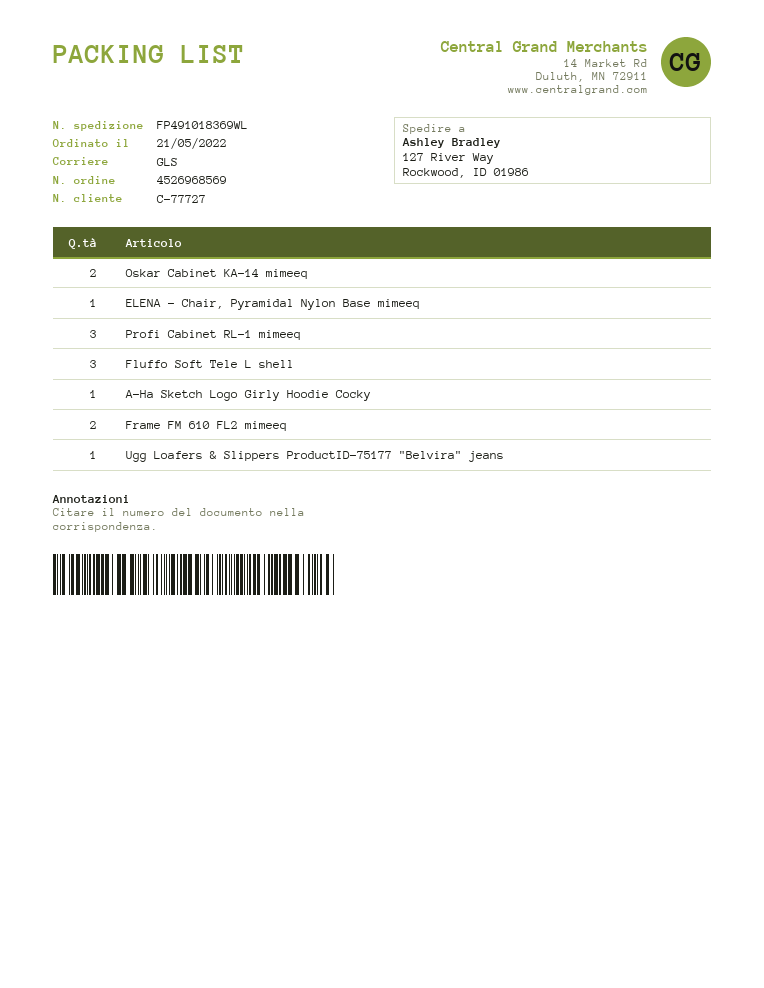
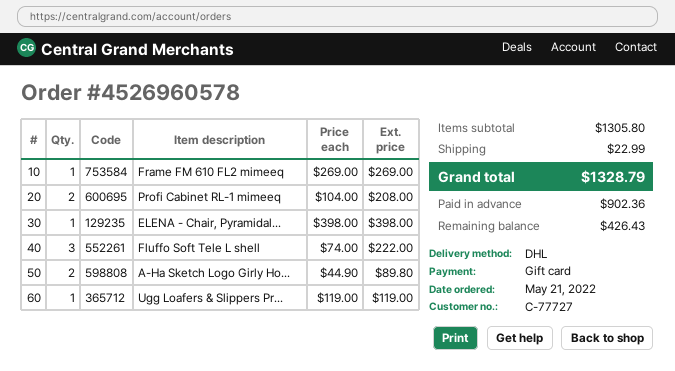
order number: 4526968569 -> 4526960578
shipping method: GLS -> DHL
Oskar Cabinet KA-14 mimeeq: 2 -> none
Profi Cabinet RL-1 mimeeq: 3 -> 2
A-Ha Sketch Logo Girly Hoodie Cocky: 1 -> 2
Frame FM 610 FL2 mimeeq: 2 -> 1

